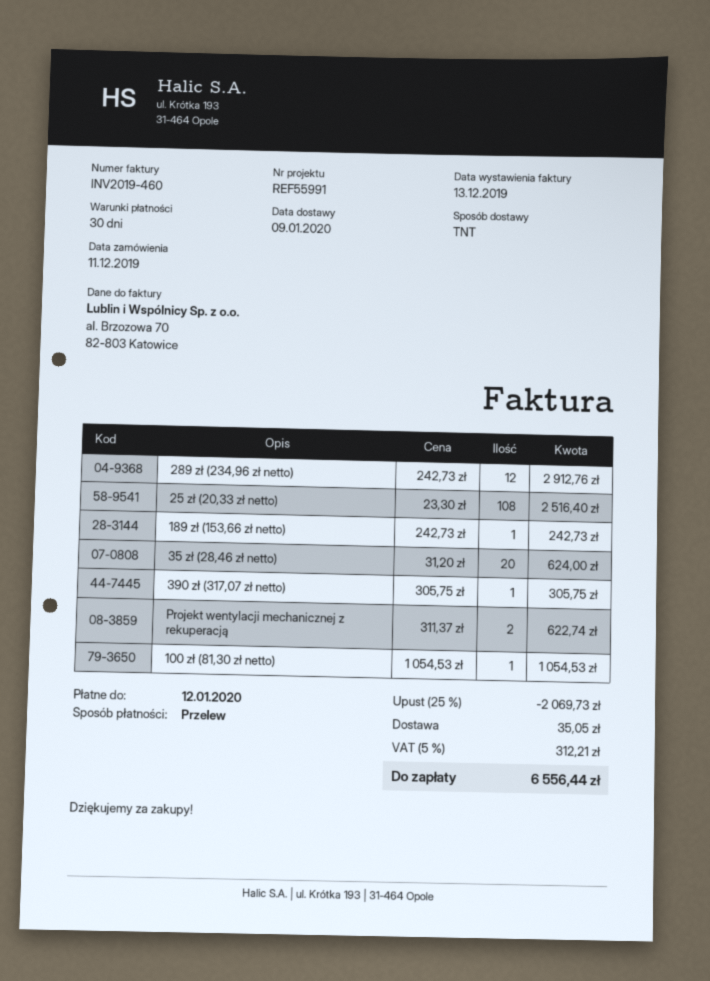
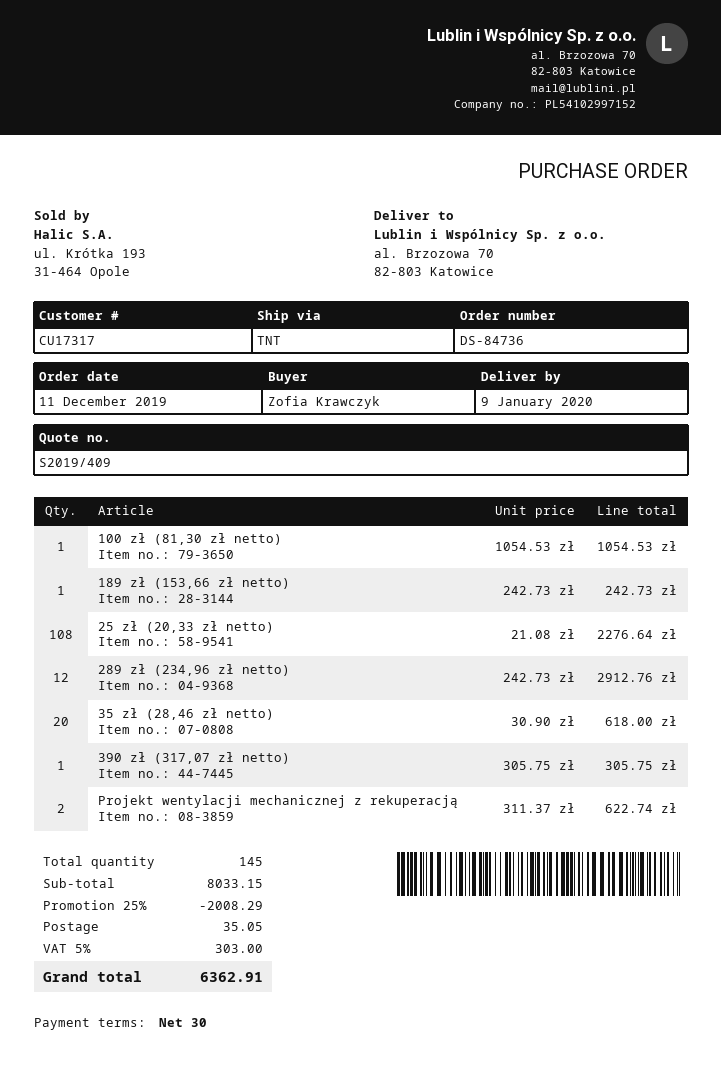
25 zł (20,33 zł netto): 108 x 23.30 = 2516.40 -> 108 x 21.08 = 2276.64
35 zł (28,46 zł netto): 20 x 31.20 = 624.00 -> 20 x 30.90 = 618.00
discount: 25% = 2069.73 -> 25% = 2008.29
tax: 5% = 312.21 -> 5% = 303.00
total: 6556.44 -> 6362.91

